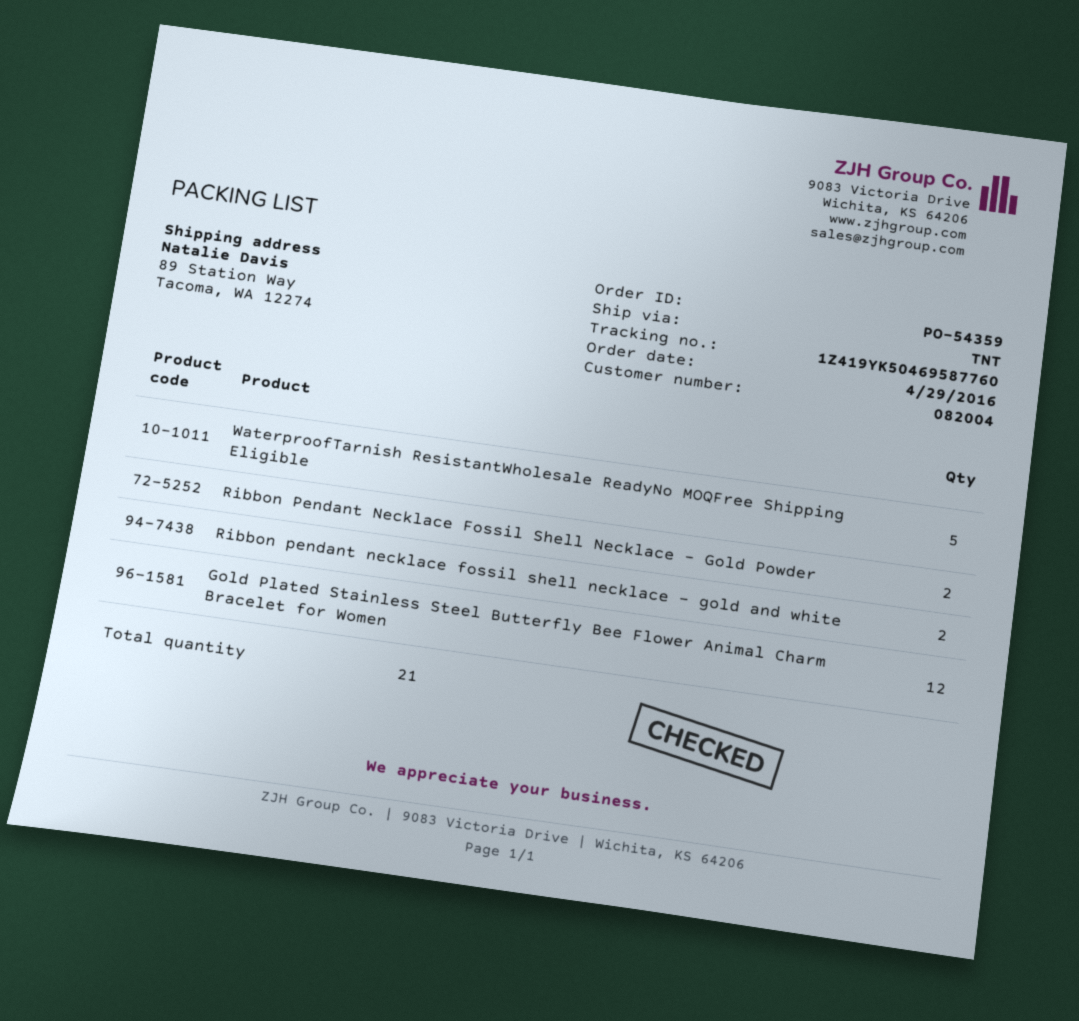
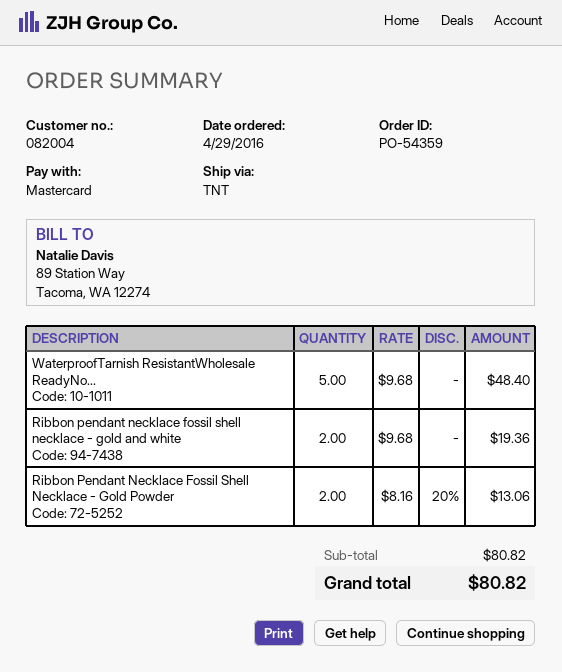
Gold Plated Stainless Steel Butterfly Bee Flower Animal Charm Bracelet for Women: 12 -> none

